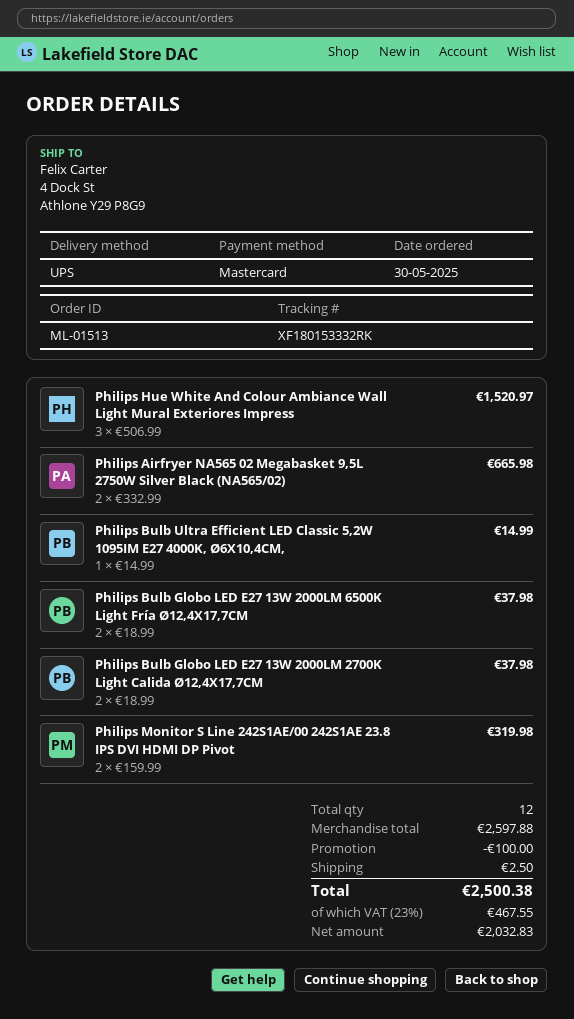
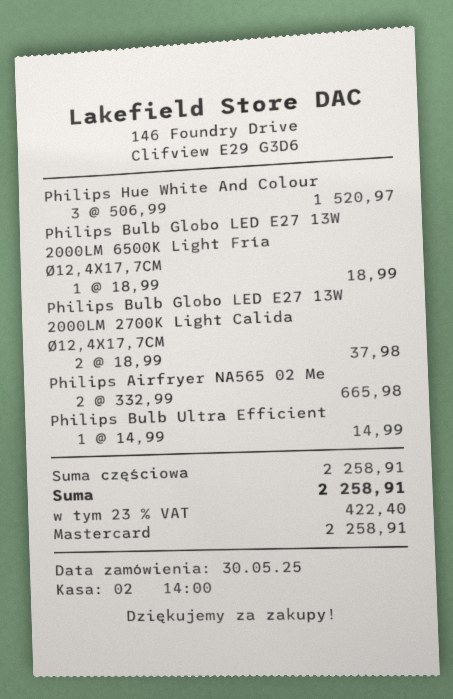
Philips Bulb Globo LED E27 13W 2000LM 6500K Light Fría Ø12,4X17,7CM: 2 x 18.99 = 37.98 -> 1 x 18.99 = 18.99
Philips Monitor S Line 242S1AE/00 242S1AE 23.8 IPS DVI HDMI DP Pivot: 2 x 159.99 = 319.98 -> none
subtotal: 2597.88 -> 2258.91
discount: 100.00 -> none
shipping: 2.50 -> none
tax: 23% = 467.55 -> 23% = 422.40
total: 2500.38 -> 2258.91

